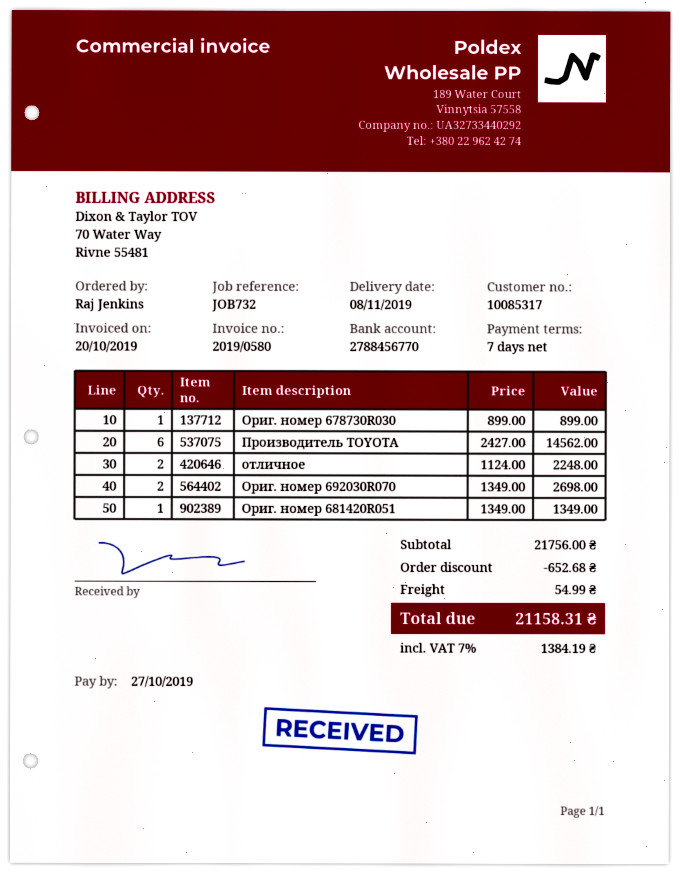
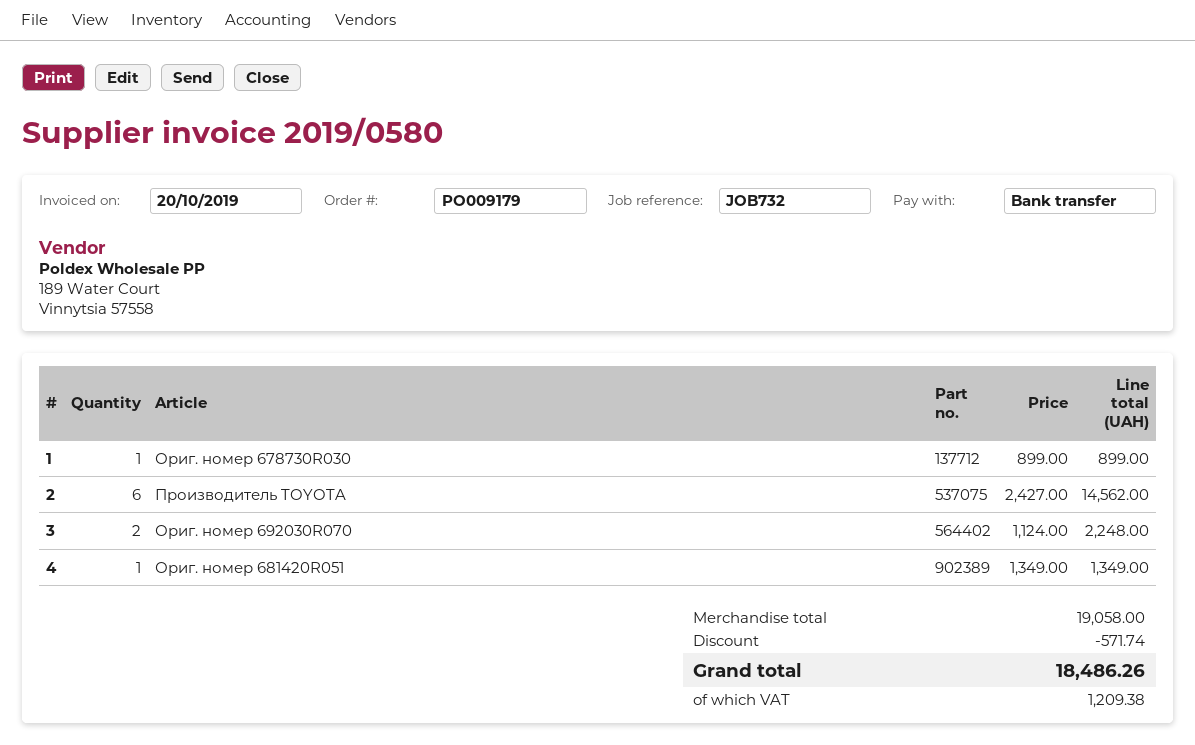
отличное: 2 x 1124.00 = 2248.00 -> none
Ориг. номер 692030R070: 2 x 1349.00 = 2698.00 -> 2 x 1124.00 = 2248.00
subtotal: 21756.00 -> 19058.00
discount: 652.68 -> 571.74
shipping: 54.99 -> none
tax: 1384.19 -> 1209.38
total: 21158.31 -> 18486.26

